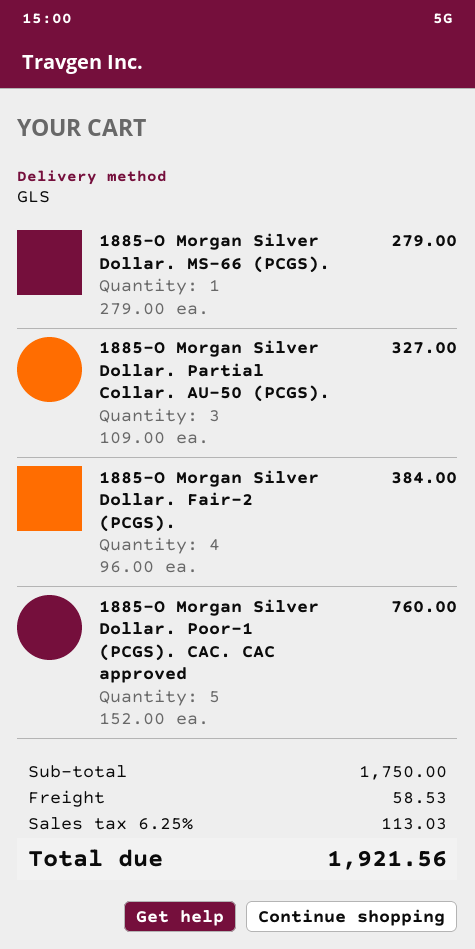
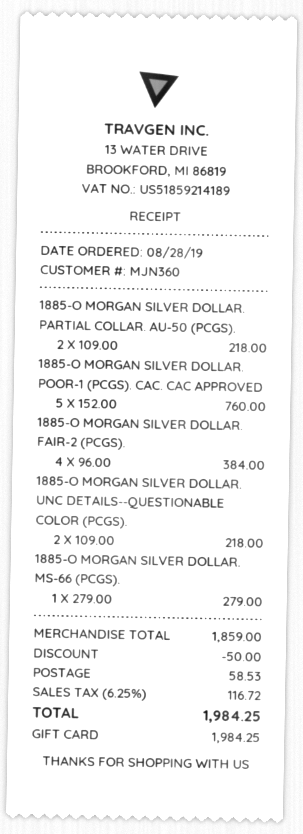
1885-O Morgan Silver Dollar. Partial Collar. AU-50 (PCGS).: 3 x 109.00 = 327.00 -> 2 x 109.00 = 218.00
1885-O MORGAN SILVER DOLLAR. UNC DETAILS--QUESTIONABLE COLOR (PCGS).: none -> 2 x 109.00 = 218.00
subtotal: 1750.00 -> 1859.00
discount: none -> 50.00
tax: 6.25% = 113.03 -> 6.25% = 116.72
total: 1921.56 -> 1984.25

